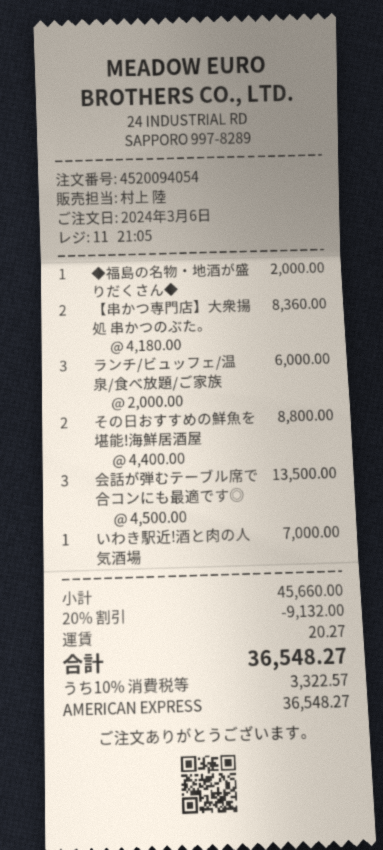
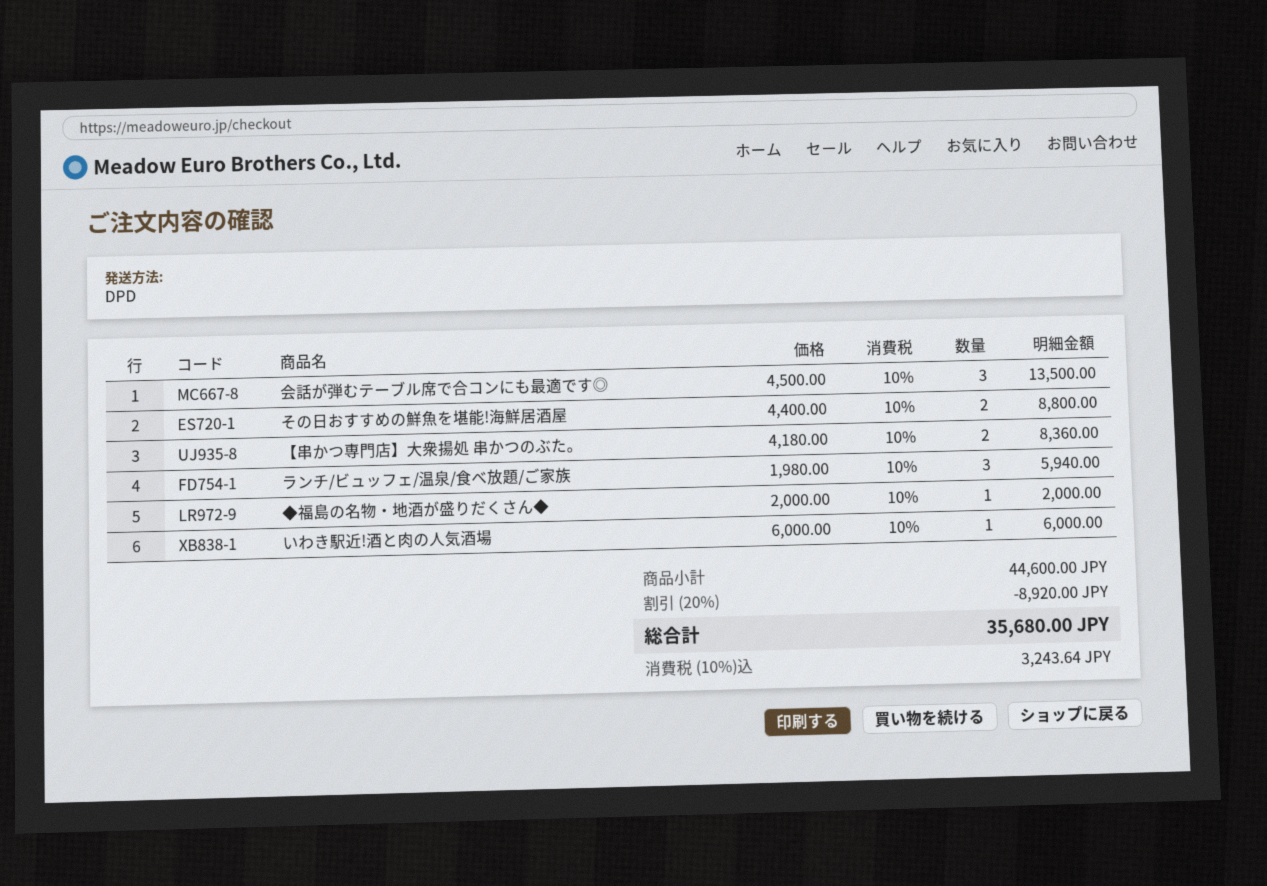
ランチ/ビュッフェ/温泉/食べ放題/ご家族: 3 x 2000.00 = 6000.00 -> 3 x 1980.00 = 5940.00
いわき駅近!酒と肉の人気酒場: 1 x 7000.00 = 7000.00 -> 1 x 6000.00 = 6000.00
subtotal: 45660.00 -> 44600.00
discount: 20% = 9132.00 -> 20% = 8920.00
shipping: 20.27 -> none
tax: 10% = 3322.57 -> 10% = 3243.64
total: 36548.27 -> 35680.00

